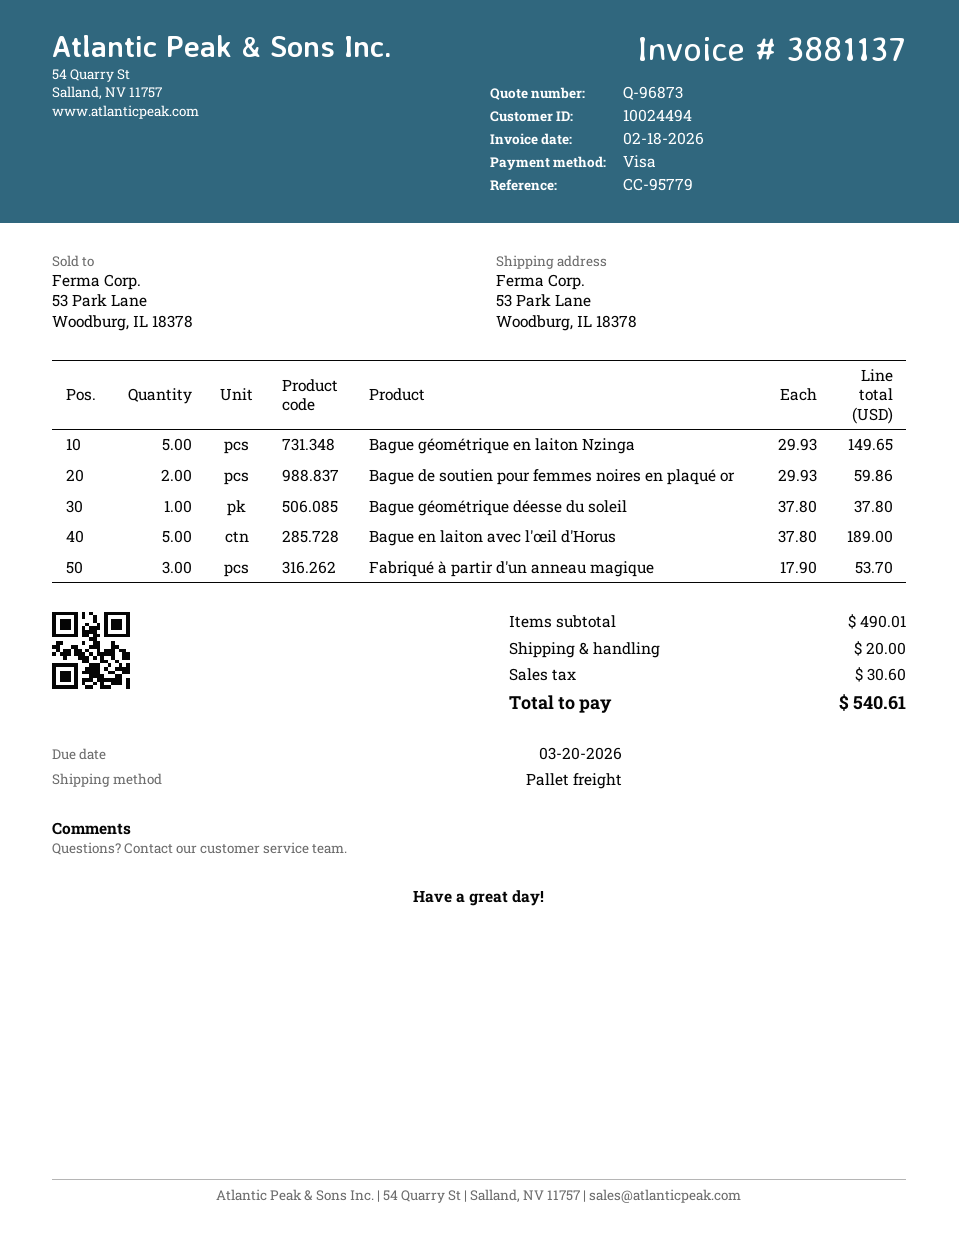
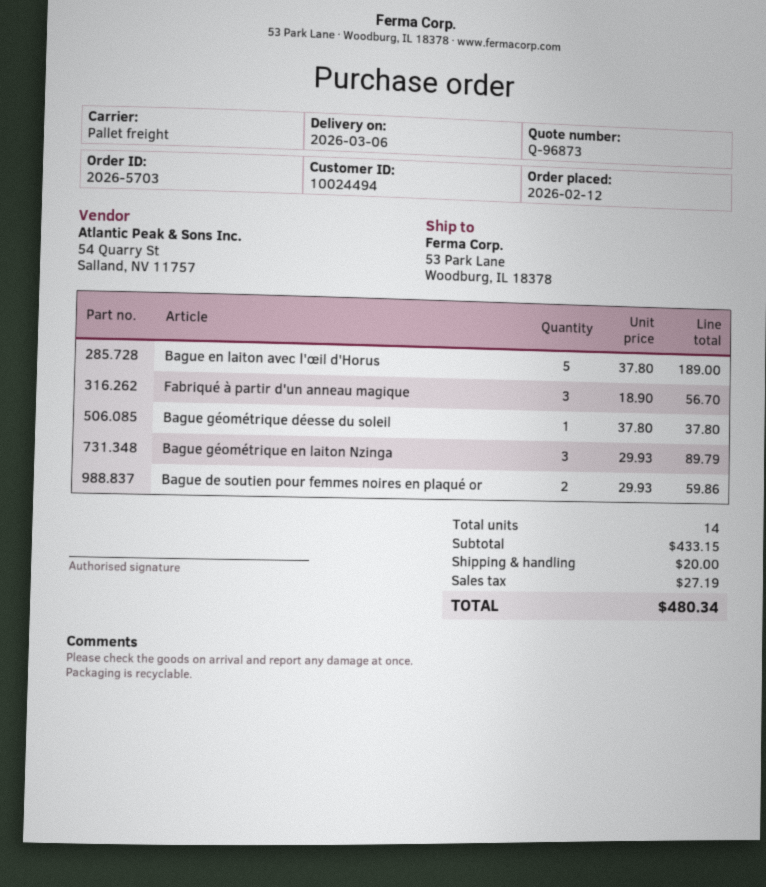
Bague géométrique en laiton Nzinga: 5 x 29.93 = 149.65 -> 3 x 29.93 = 89.79
Fabriqué à partir d'un anneau magique: 3 x 17.90 = 53.70 -> 3 x 18.90 = 56.70
subtotal: 490.01 -> 433.15
tax: 30.60 -> 27.19
total: 540.61 -> 480.34

